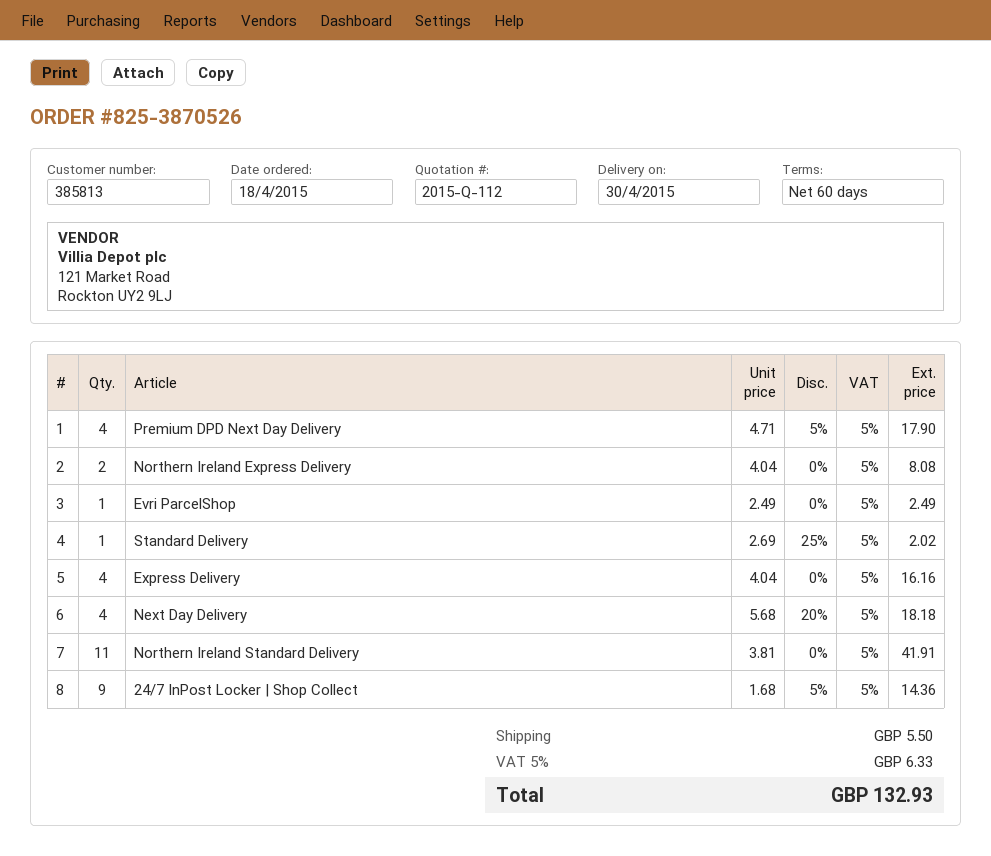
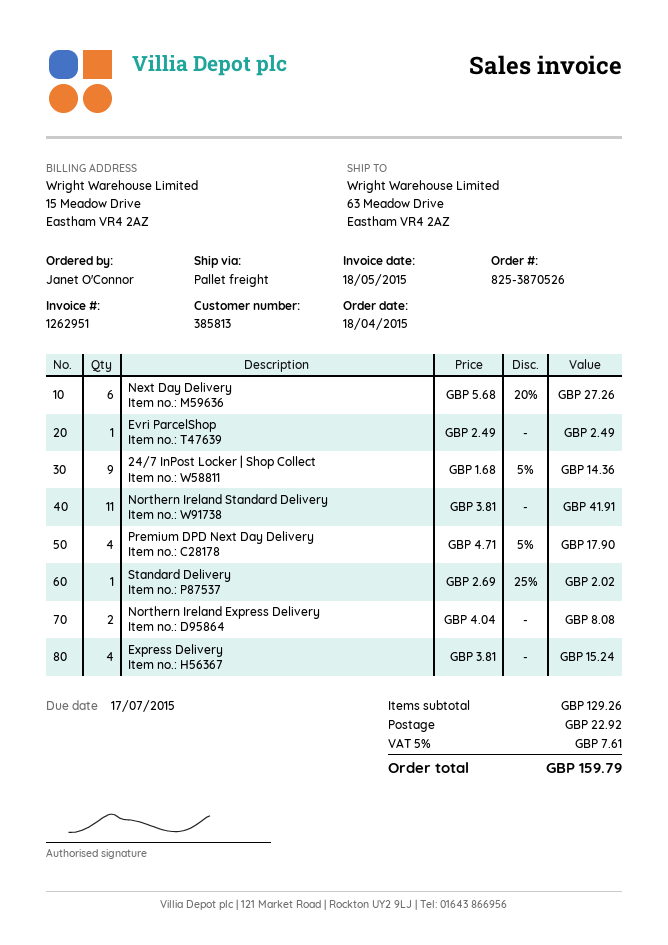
Express Delivery: 4 x 4.04 = 16.16 -> 4 x 3.81 = 15.24
Next Day Delivery: 4 x 5.68 - 20% = 18.18 -> 6 x 5.68 - 20% = 27.26
shipping: 5.50 -> 22.92
tax: 5% = 6.33 -> 5% = 7.61
total: 132.93 -> 159.79

